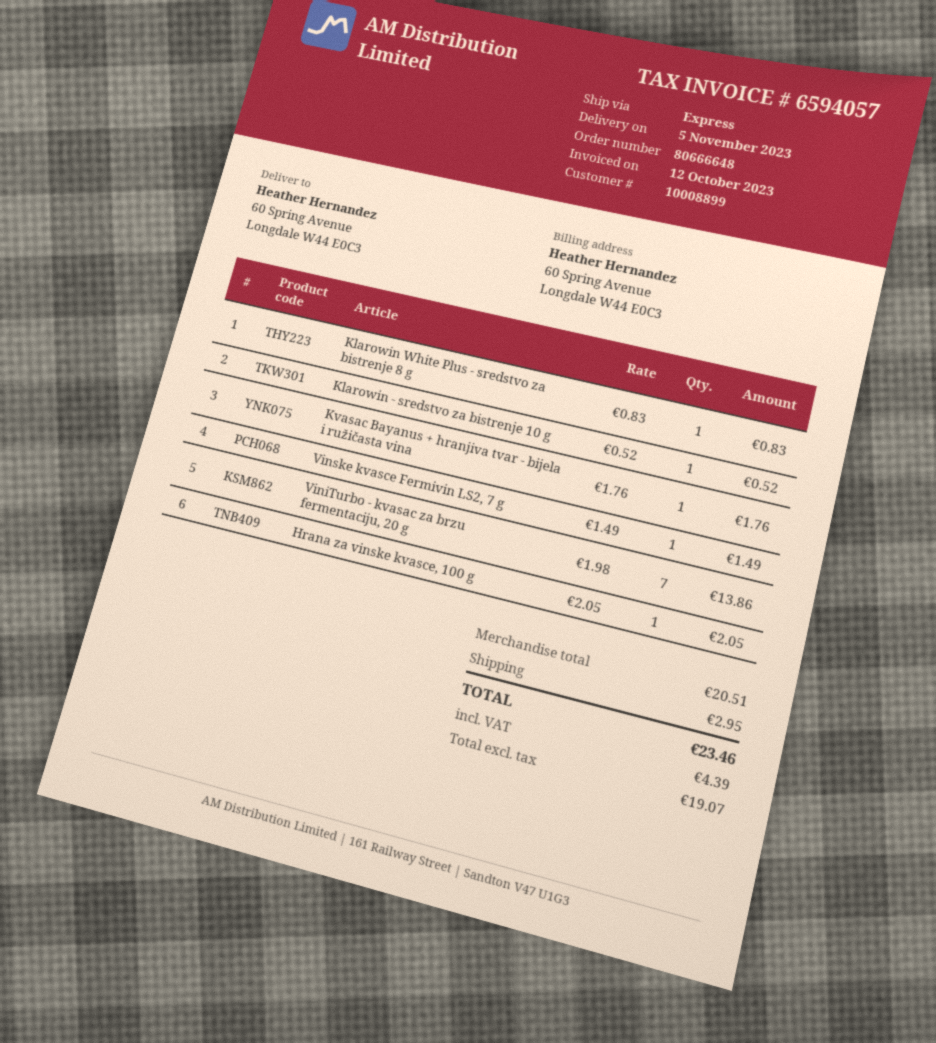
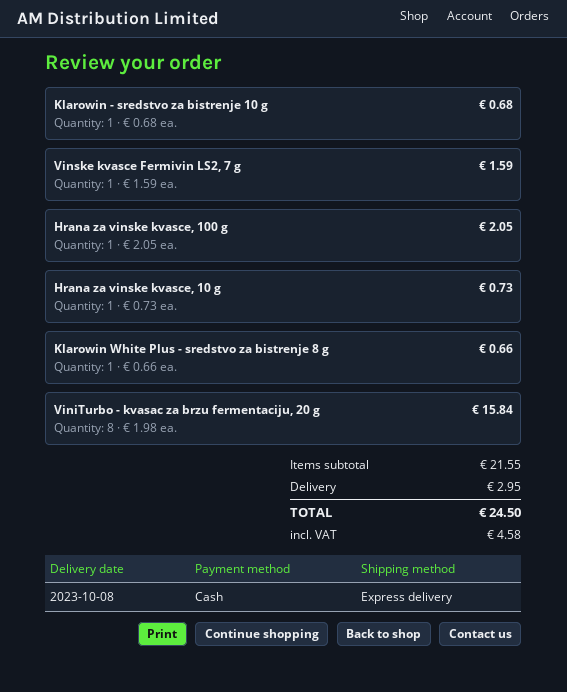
delivery date: 2023-11-05 -> 2023-10-08
Klarowin White Plus - sredstvo za bistrenje 8 g: 1 x 0.83 = 0.83 -> 1 x 0.66 = 0.66
Klarowin - sredstvo za bistrenje 10 g: 1 x 0.52 = 0.52 -> 1 x 0.68 = 0.68
Kvasac Bayanus + hranjiva tvar - bijela i ružičasta vina: 1 x 1.76 = 1.76 -> none
Vinske kvasce Fermivin LS2, 7 g: 1 x 1.49 = 1.49 -> 1 x 1.59 = 1.59
ViniTurbo - kvasac za brzu fermentaciju, 20 g: 7 x 1.98 = 13.86 -> 8 x 1.98 = 15.84
Hrana za vinske kvasce, 10 g: none -> 1 x 0.73 = 0.73
subtotal: 20.51 -> 21.55
tax: 4.39 -> 4.58
total: 23.46 -> 24.50

